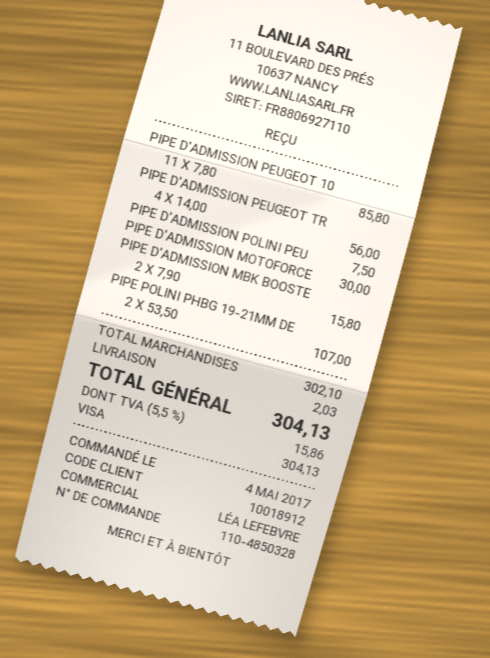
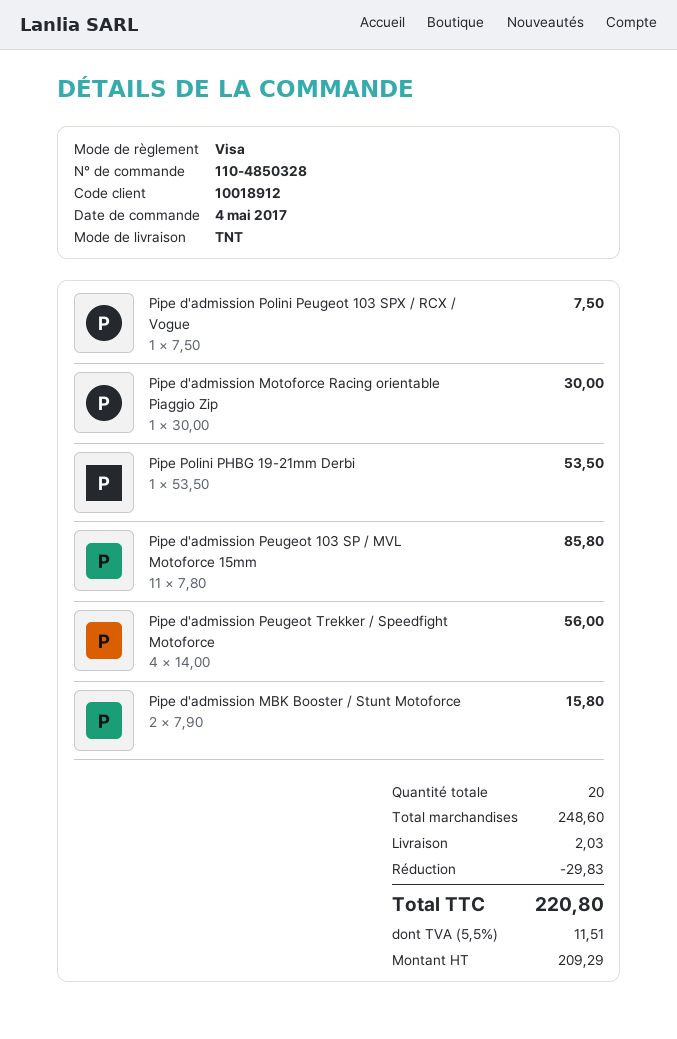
PIPE POLINI PHBG 19-21MM DE: 2 x 53.50 = 107.00 -> 1 x 53.50 = 53.50
subtotal: 302.10 -> 248.60
discount: none -> 29.83
tax: 5.5% = 15.86 -> 5.5% = 11.51
total: 304.13 -> 220.80

